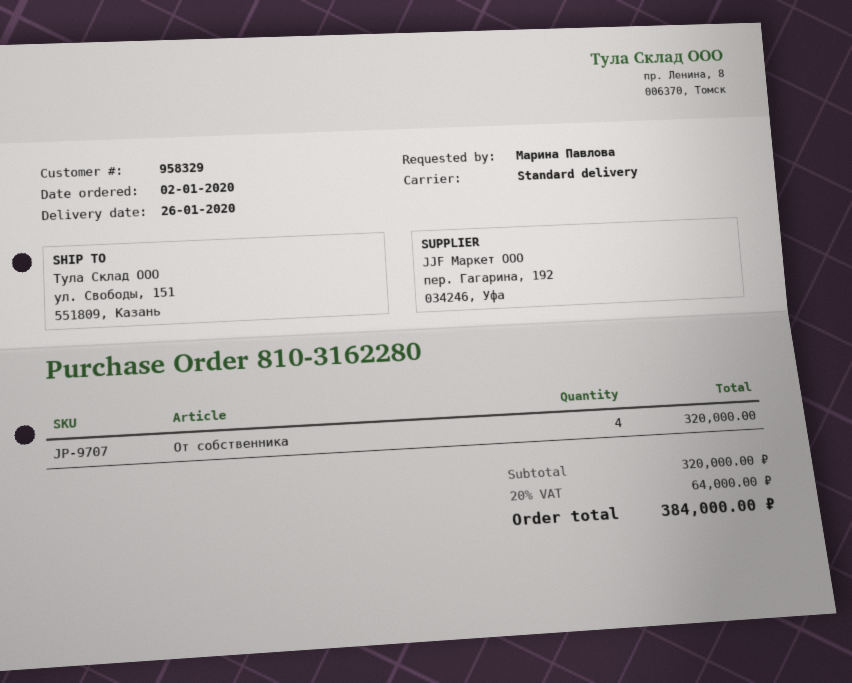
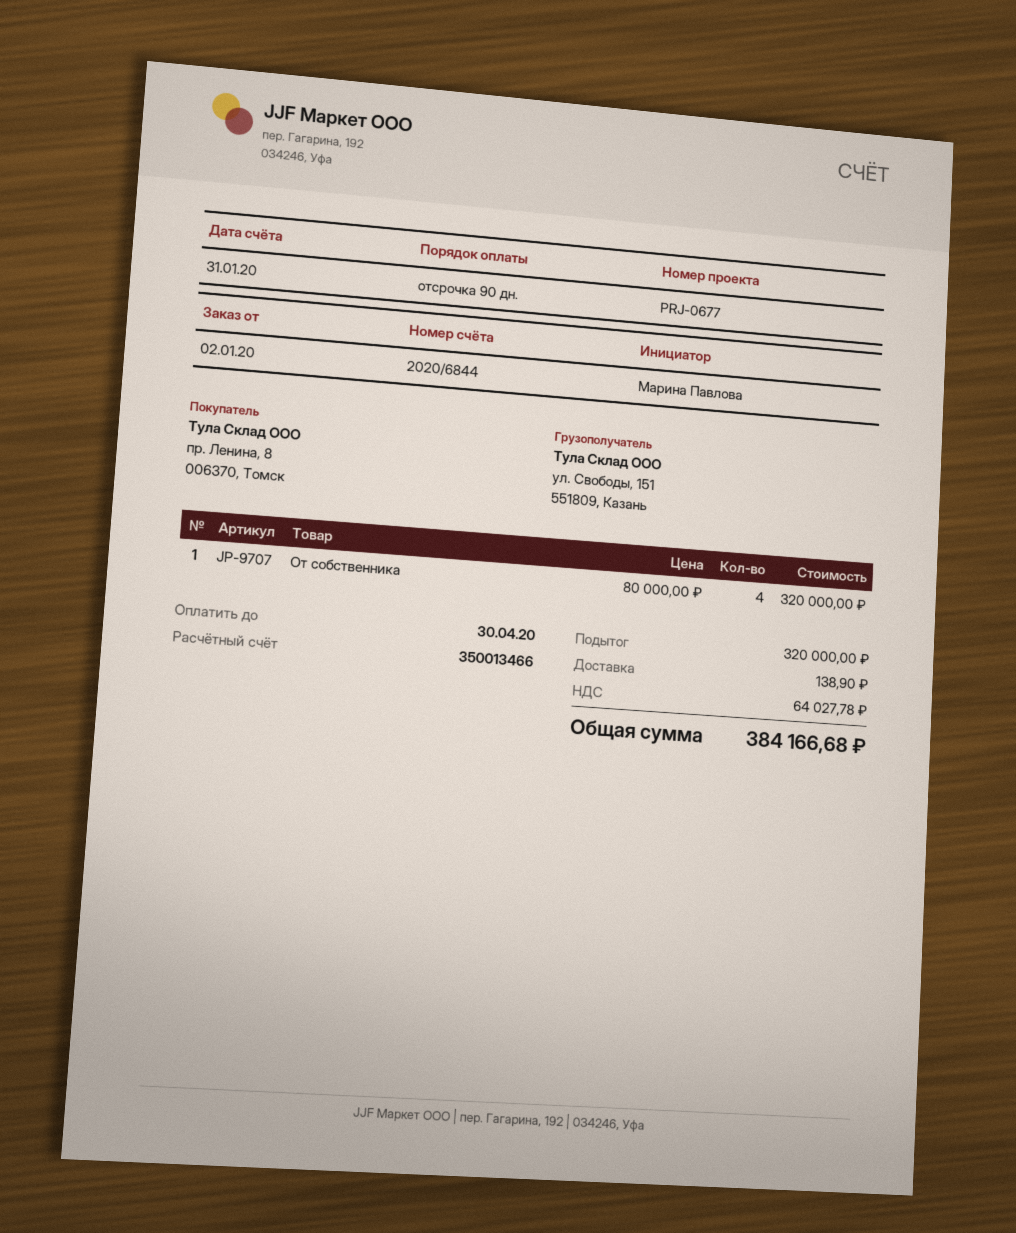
shipping: none -> 138.90
tax: 64000.00 -> 64027.78
total: 384000.00 -> 384166.68

